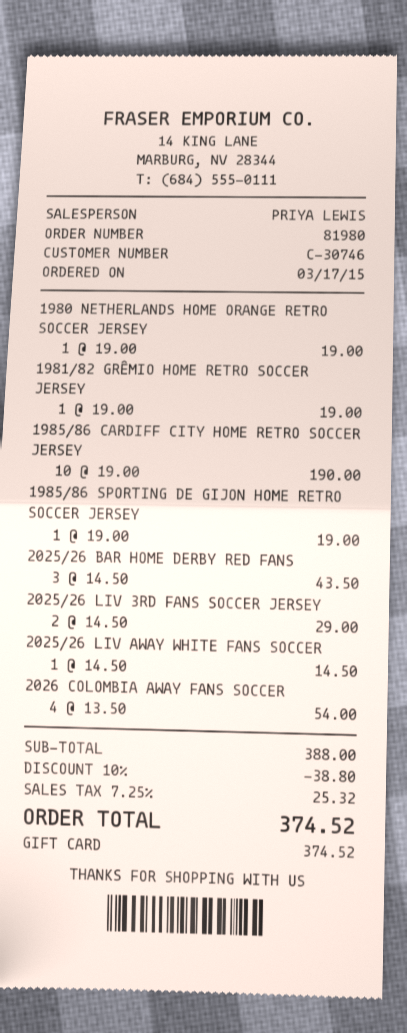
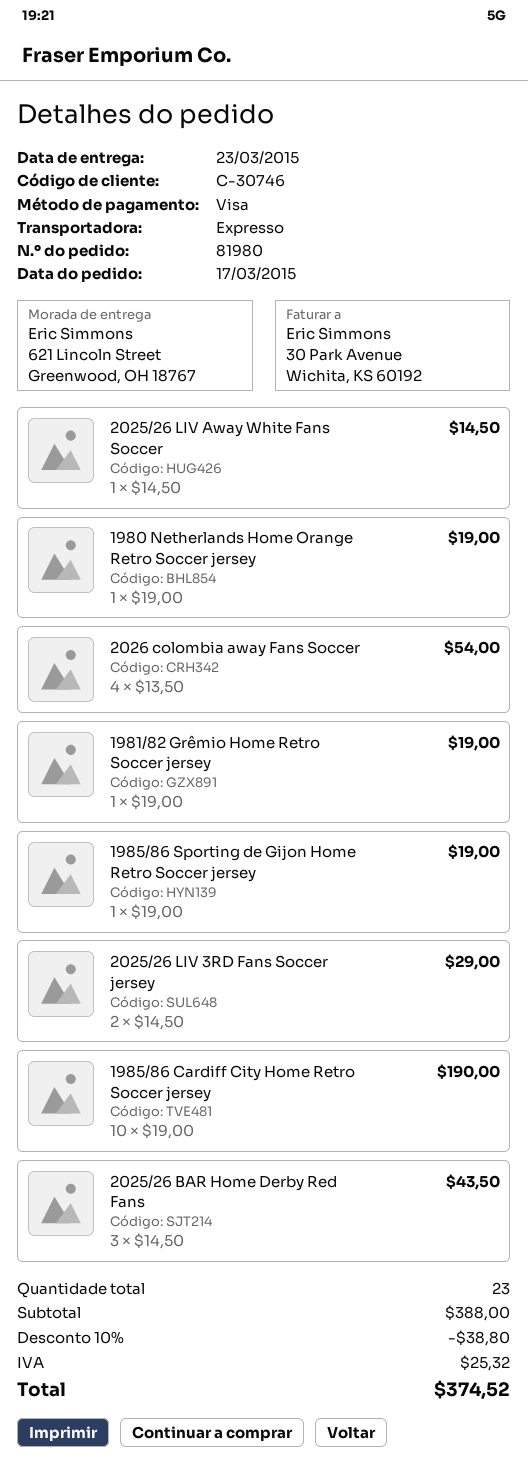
payment method: gift card -> Visa

